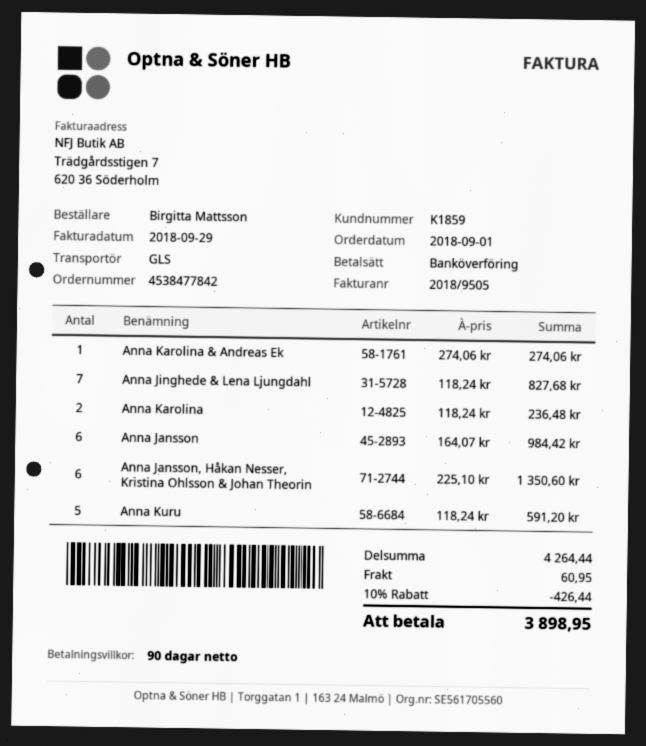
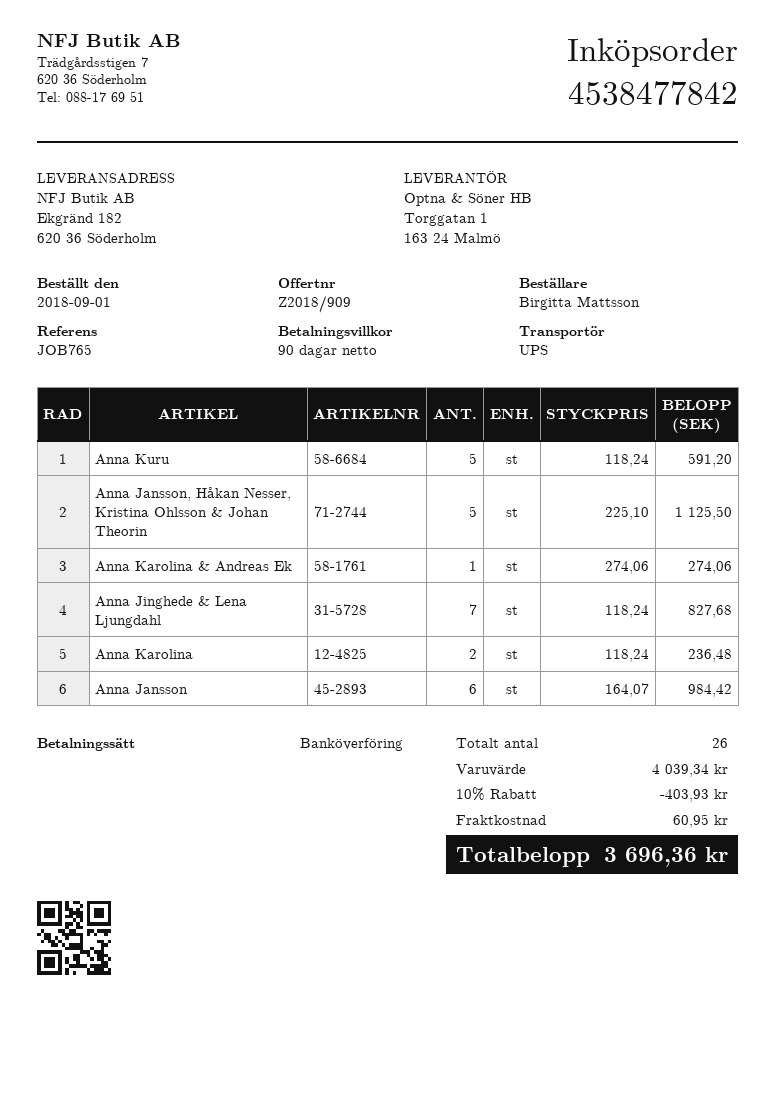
shipping method: GLS -> UPS
Anna Jansson, Håkan Nesser, Kristina Ohlsson & Johan Theorin: 6 x 225.10 = 1350.60 -> 5 x 225.10 = 1125.50
subtotal: 4264.44 -> 4039.34
discount: 10% = 426.44 -> 10% = 403.93
total: 3898.95 -> 3696.36

